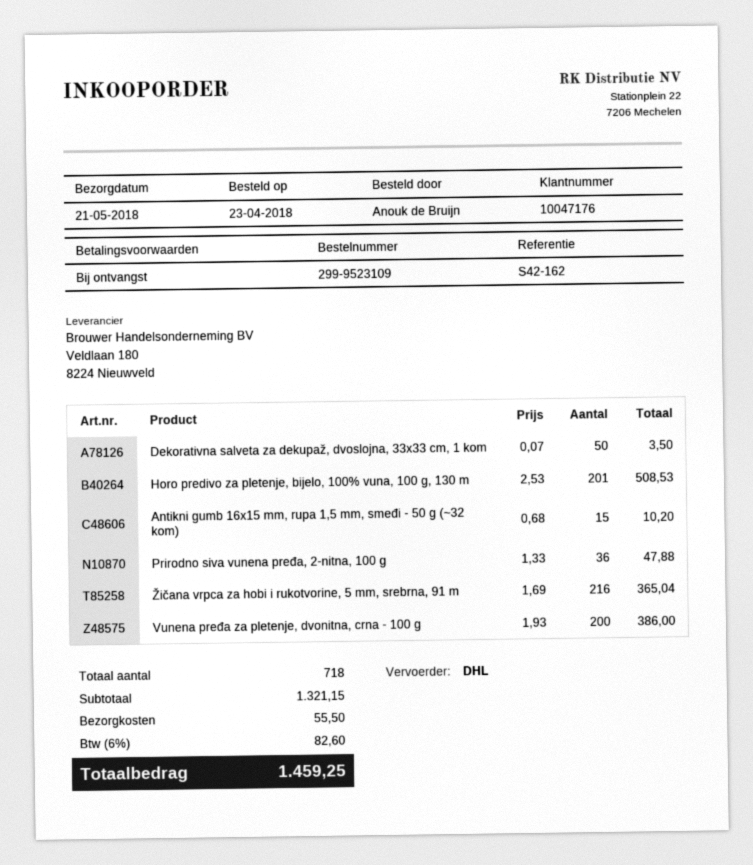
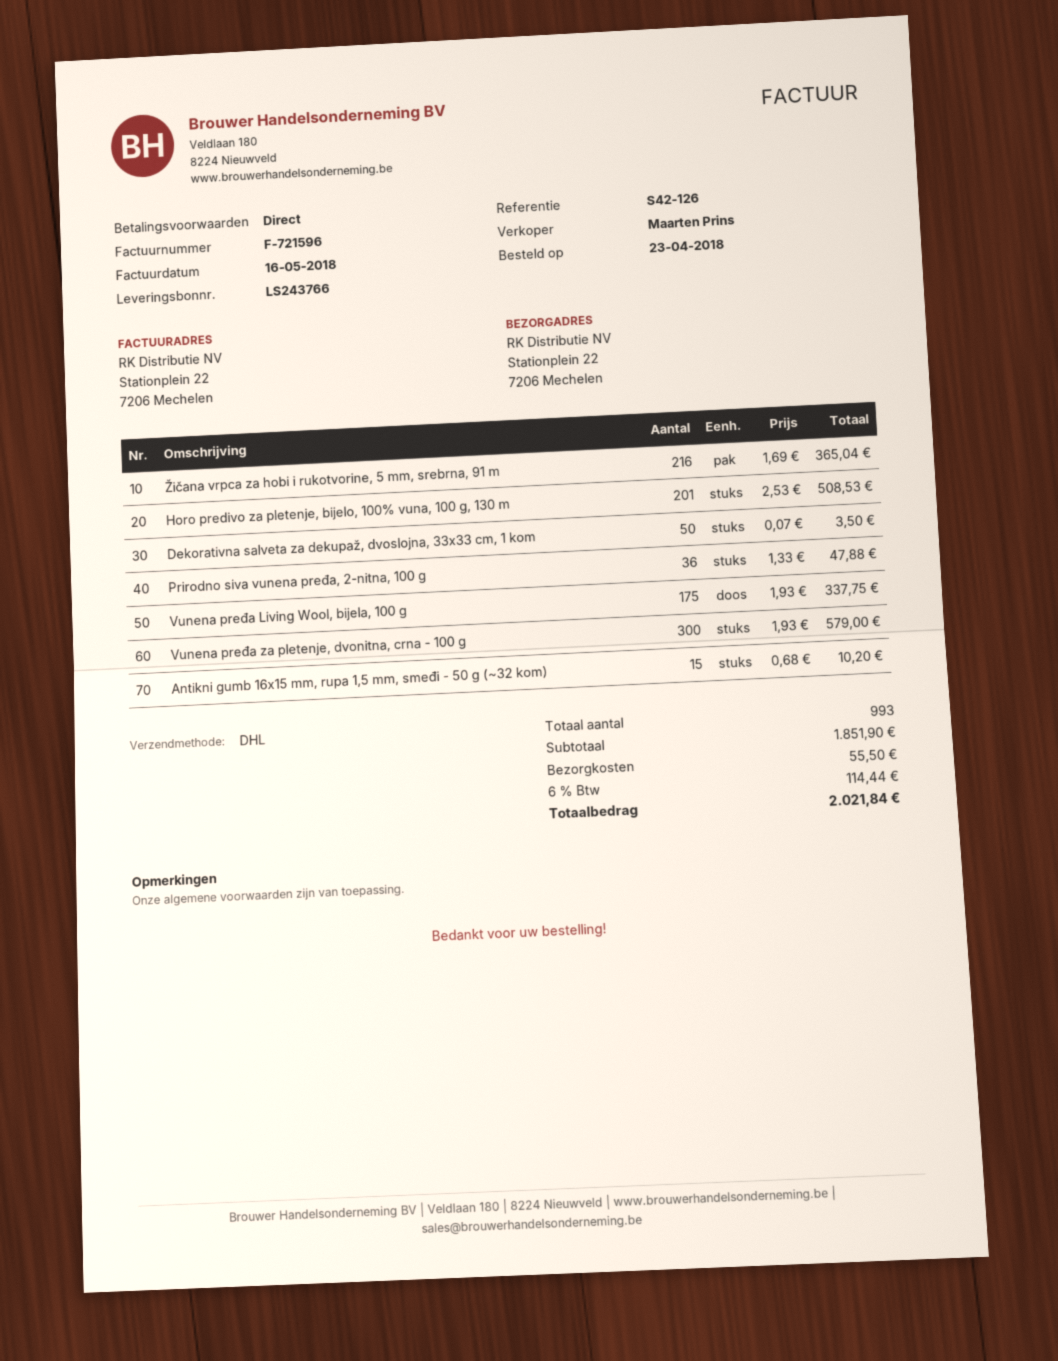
reference: S42-162 -> S42-126
Vunena pređa za pletenje, dvonitna, crna - 100 g: 200 x 1.93 = 386.00 -> 300 x 1.93 = 579.00
Vunena pređa Living Wool, bijela, 100 g: none -> 175 x 1.93 = 337.75
total quantity: 718 -> 993
subtotal: 1321.15 -> 1851.90
tax: 6% = 82.60 -> 6% = 114.44
total: 1459.25 -> 2021.84

